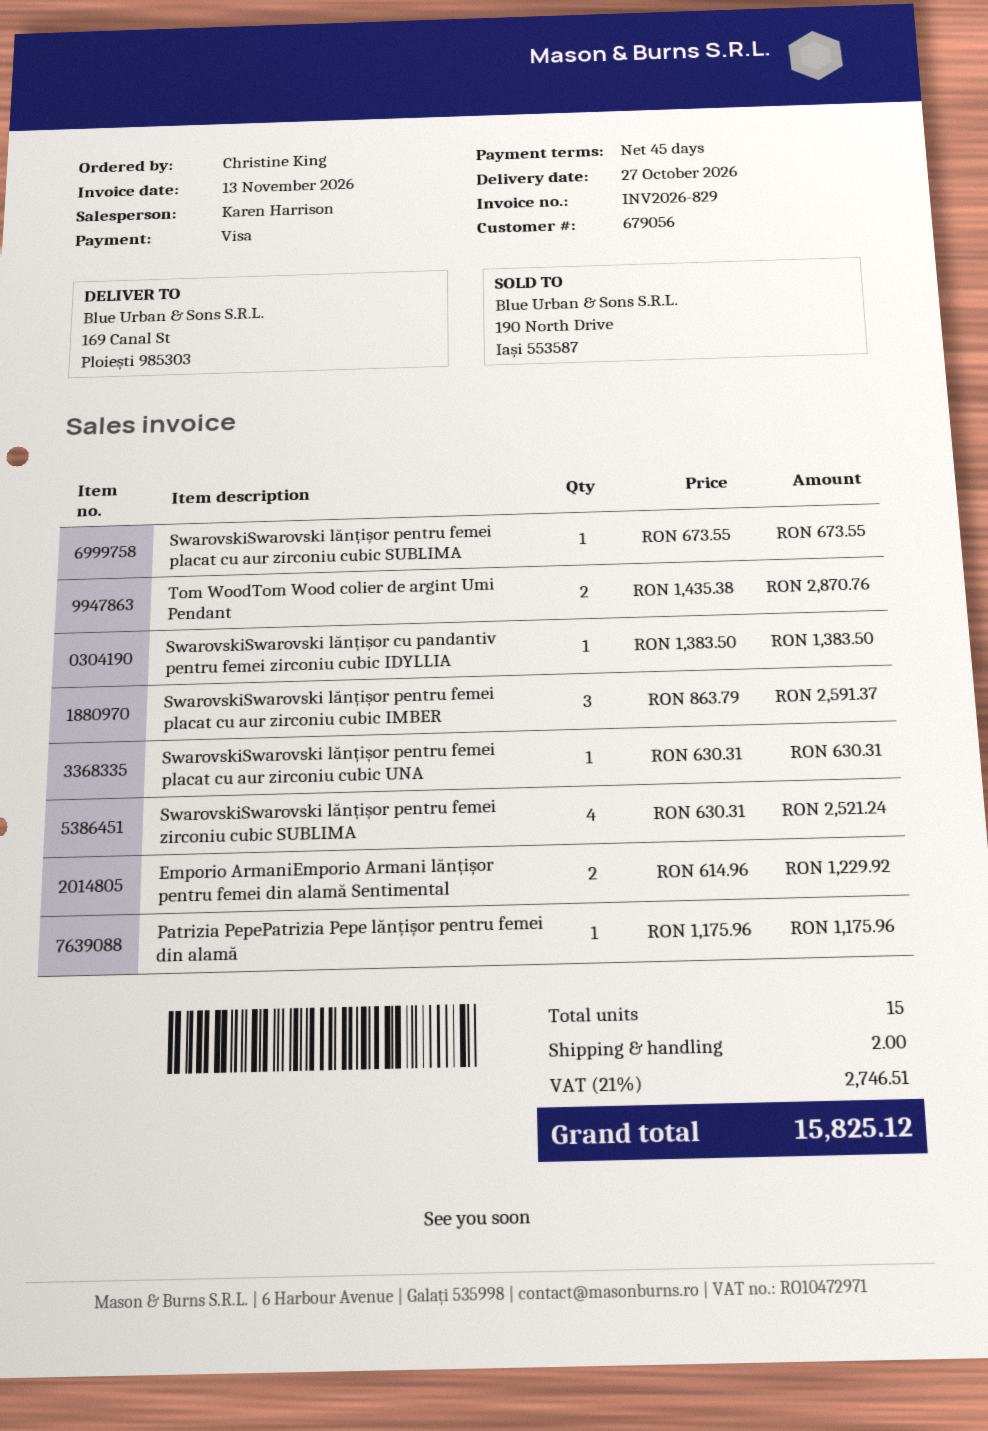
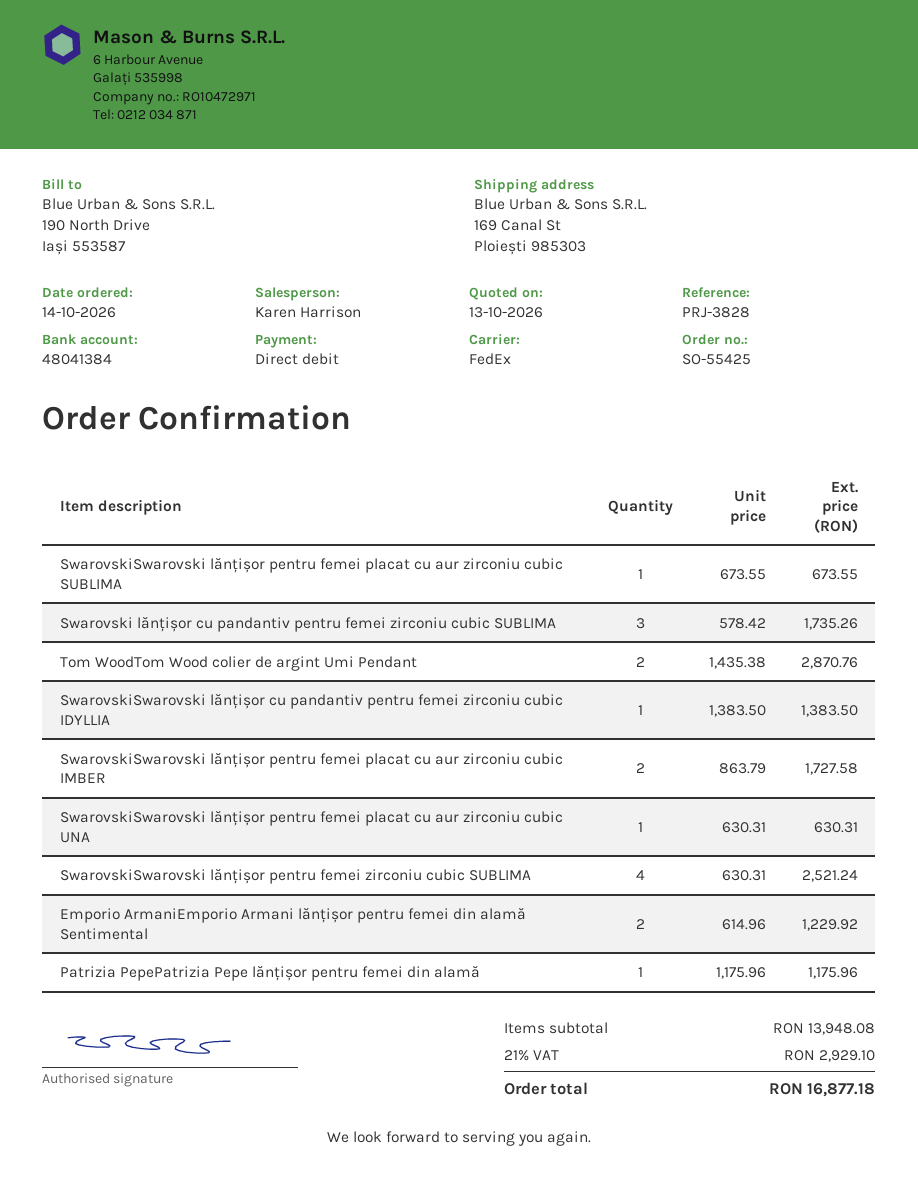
payment method: Visa -> direct debit
SwarovskiSwarovski lănțișor pentru femei placat cu aur zirconiu cubic IMBER: 3 x 863.79 = 2591.37 -> 2 x 863.79 = 1727.58
Swarovski lănțișor cu pandantiv pentru femei zirconiu cubic SUBLIMA: none -> 3 x 578.42 = 1735.26
shipping: 2.00 -> none
tax: 21% = 2746.51 -> 21% = 2929.10
total: 15825.12 -> 16877.18

